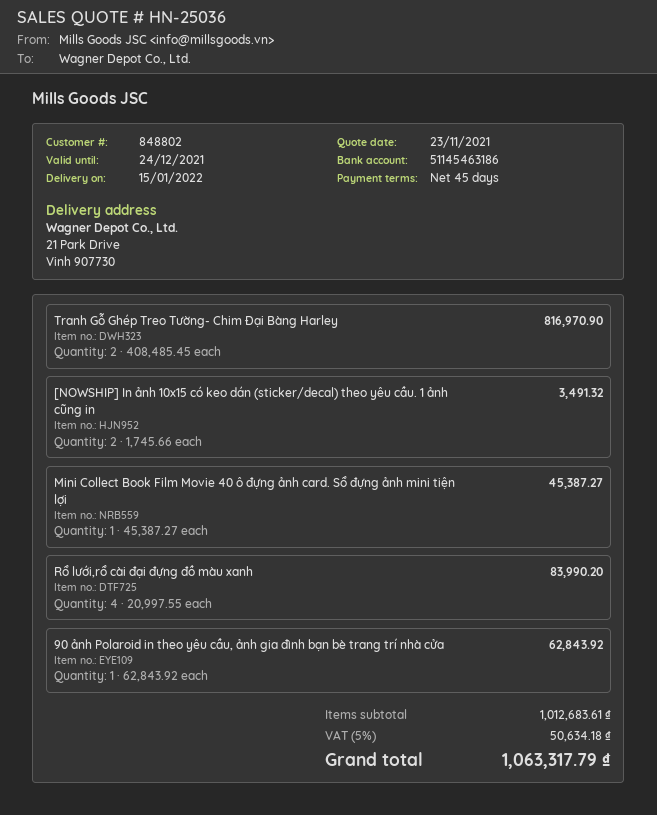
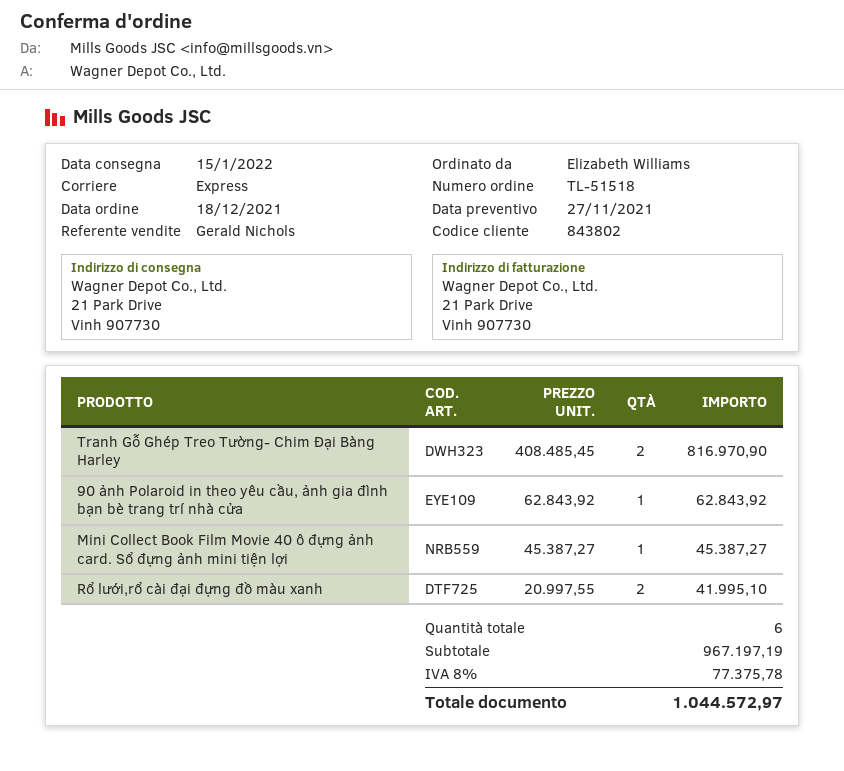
quote date: 2021-11-23 -> 2021-11-27
customer number: 848802 -> 843802
[NOWSHIP] In ảnh 10x15 có keo dán (sticker/decal) theo yêu cầu. 1 ảnh cũng in: 2 x 1745.66 = 3491.32 -> none
Rổ lưới,rổ cài đại đựng đồ màu xanh: 4 x 20997.55 = 83990.20 -> 2 x 20997.55 = 41995.10
subtotal: 1012683.61 -> 967197.19
tax: 5% = 50634.18 -> 8% = 77375.78
total: 1063317.79 -> 1044572.97

